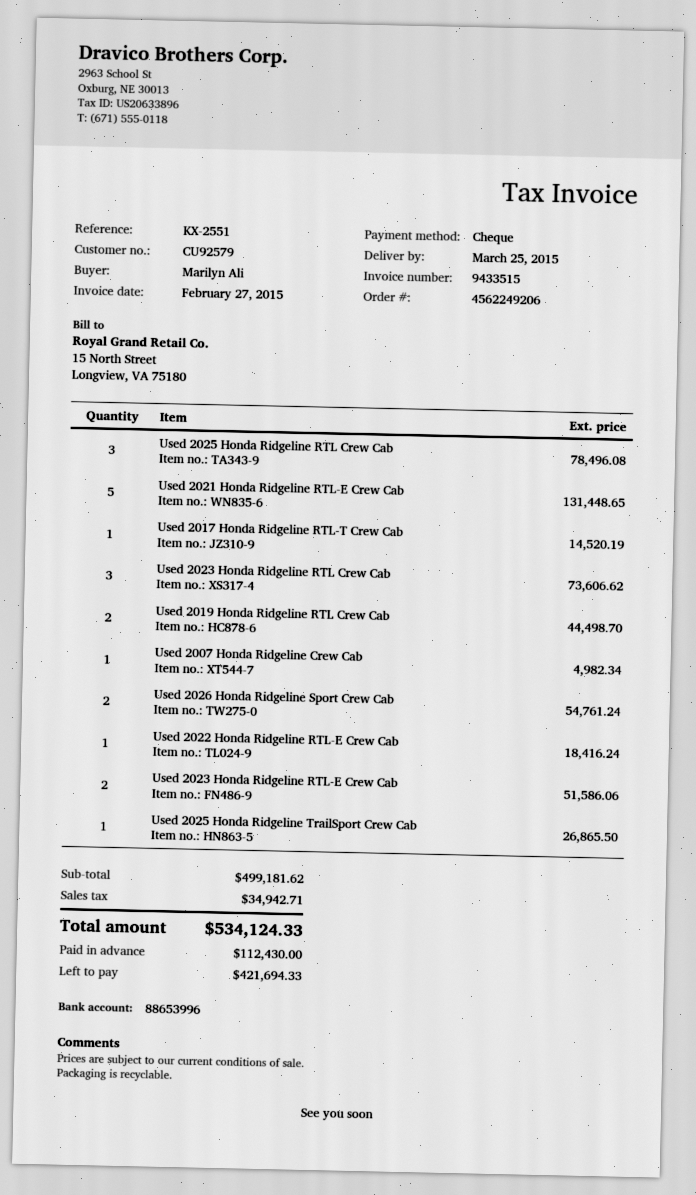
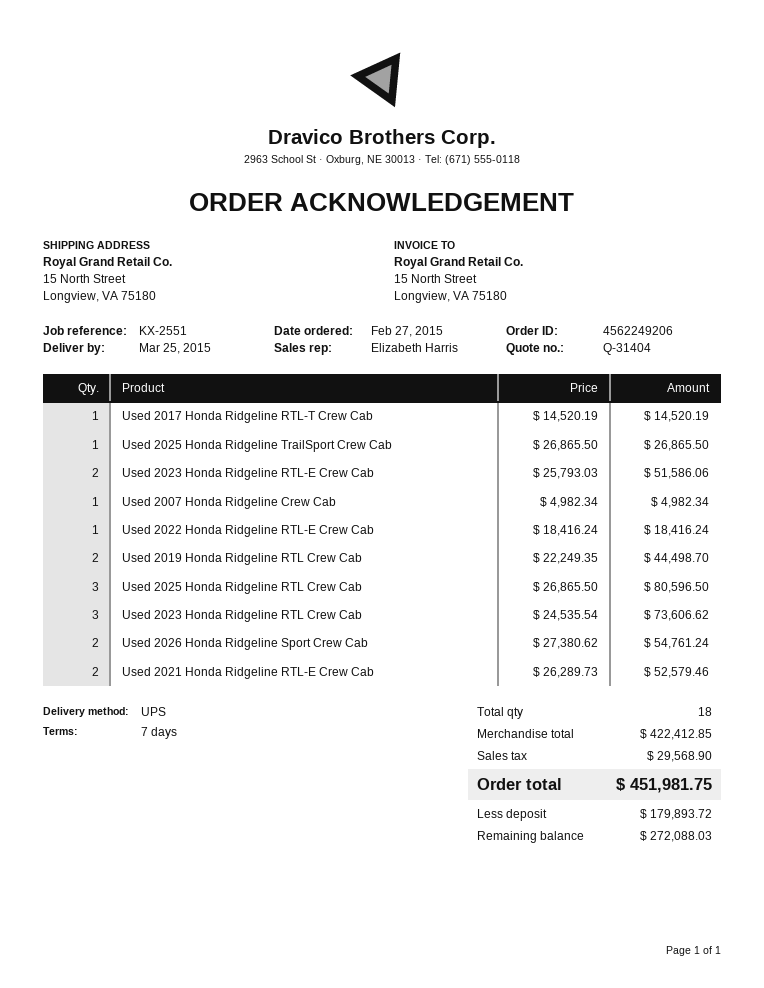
Used 2025 Honda Ridgeline RTL Crew Cab: 3 for 78496.08 -> 3 for 80596.50
Used 2021 Honda Ridgeline RTL-E Crew Cab: 5 for 131448.65 -> 2 for 52579.46
subtotal: 499181.62 -> 422412.85
tax: 34942.71 -> 29568.90
total: 534124.33 -> 451981.75
deposit: 112430.00 -> 179893.72
balance: 421694.33 -> 272088.03

